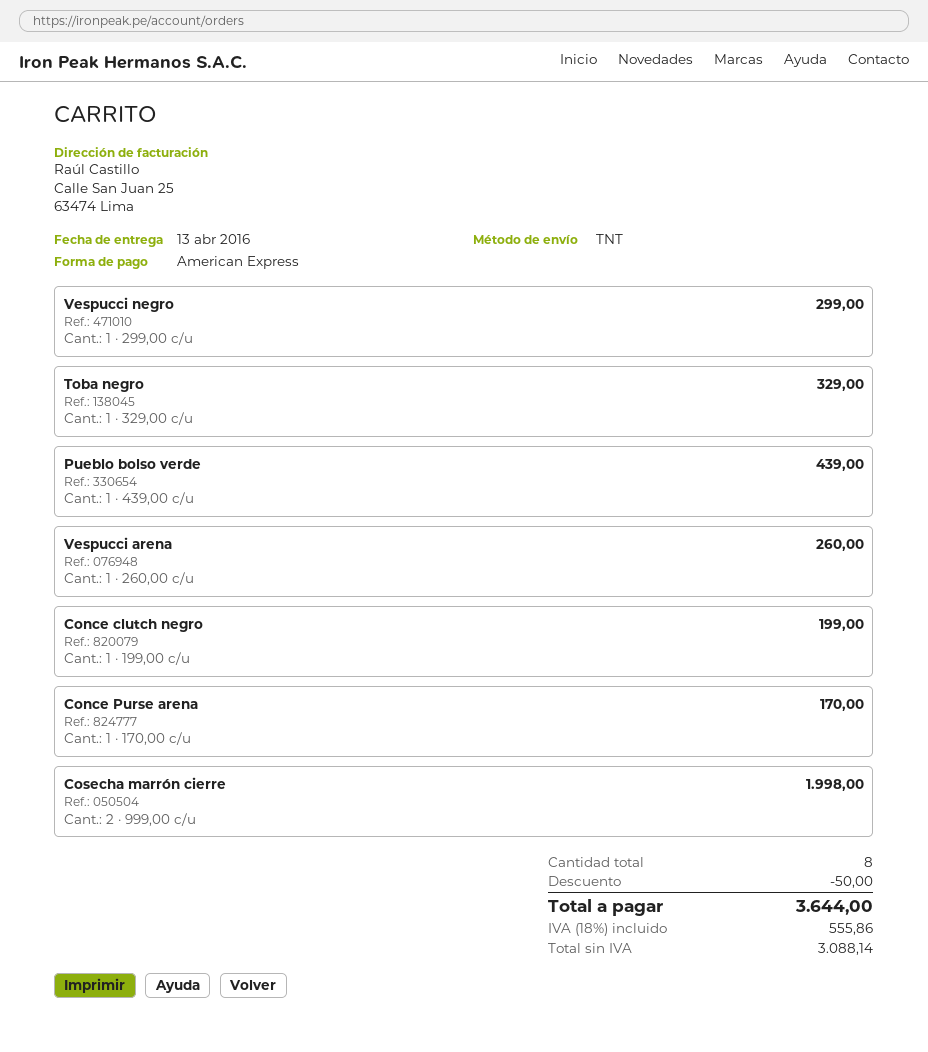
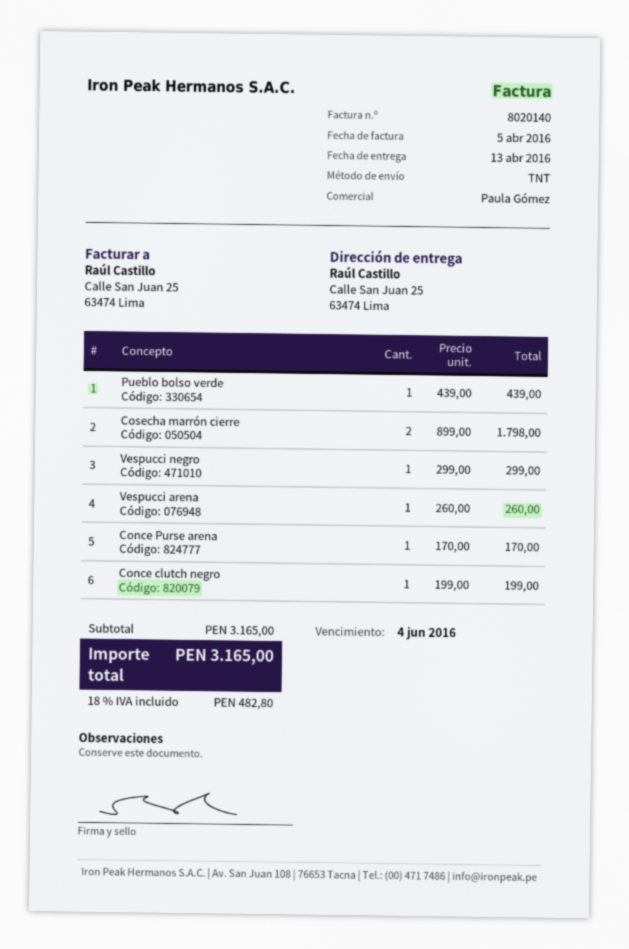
Toba negro: 1 x 329.00 = 329.00 -> none
Cosecha marrón cierre: 2 x 999.00 = 1998.00 -> 2 x 899.00 = 1798.00
discount: 50.00 -> none
tax: 18% = 555.86 -> 18% = 482.80
total: 3644.00 -> 3165.00

